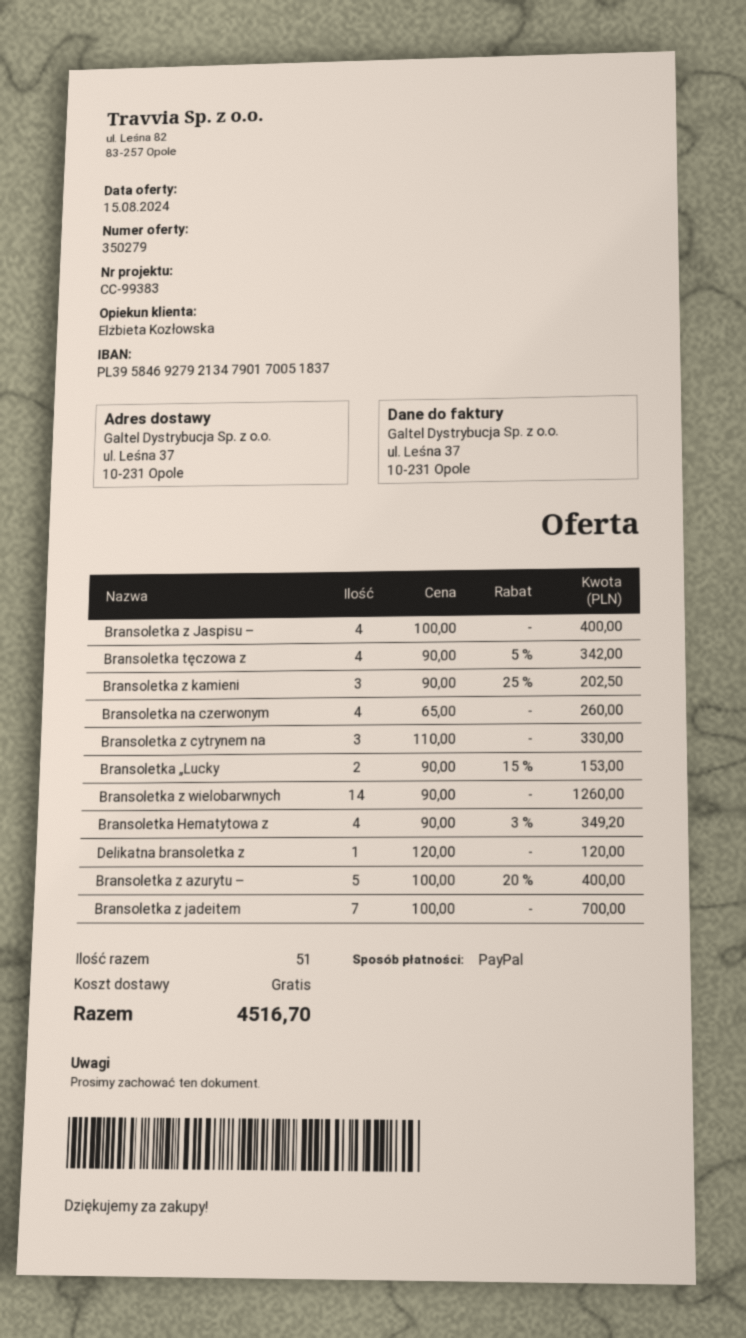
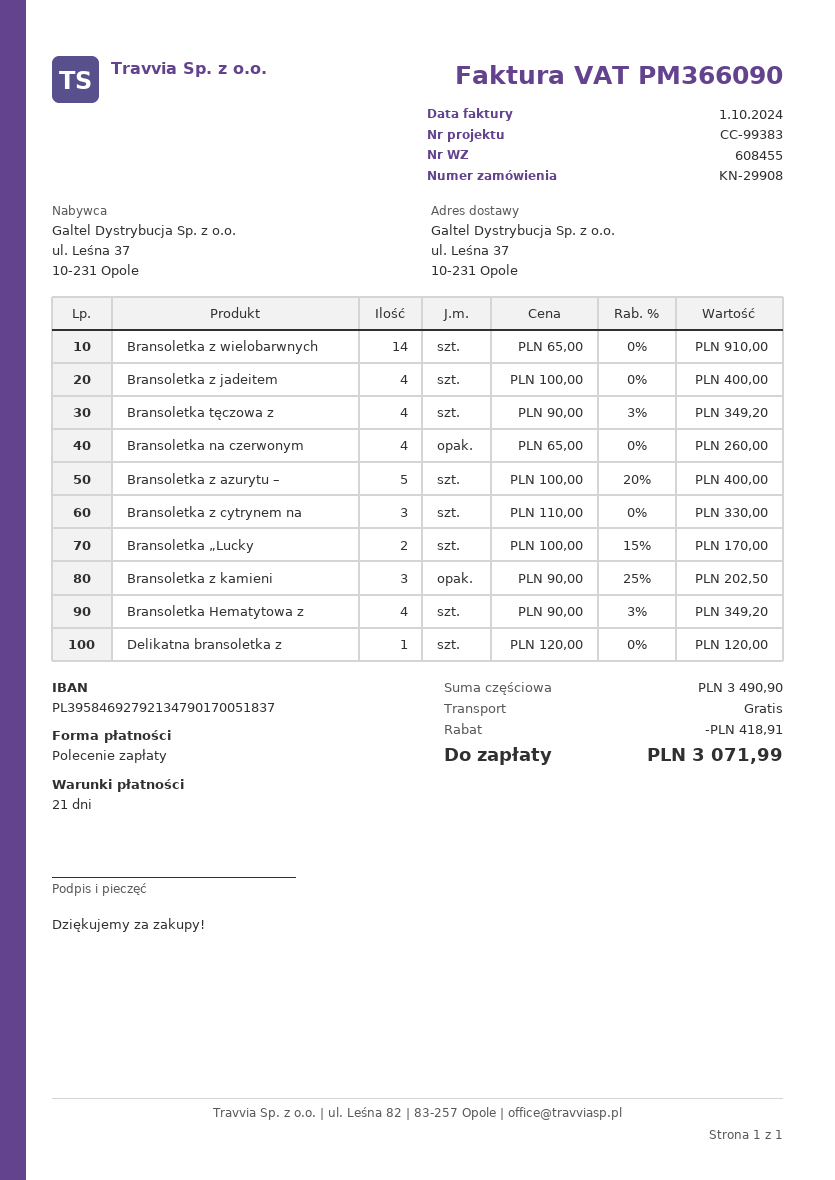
payment method: PayPal -> direct debit
Bransoletka z Jaspisu –: 4 x 100.00 = 400.00 -> none
Bransoletka tęczowa z: 4 x 90.00 - 5% = 342.00 -> 4 x 90.00 - 3% = 349.20
Bransoletka „Lucky: 2 x 90.00 - 15% = 153.00 -> 2 x 100.00 - 15% = 170.00
Bransoletka z wielobarwnych: 14 x 90.00 = 1260.00 -> 14 x 65.00 = 910.00
Bransoletka z jadeitem: 7 x 100.00 = 700.00 -> 4 x 100.00 = 400.00
discount: none -> 418.91
total: 4516.70 -> 3071.99

